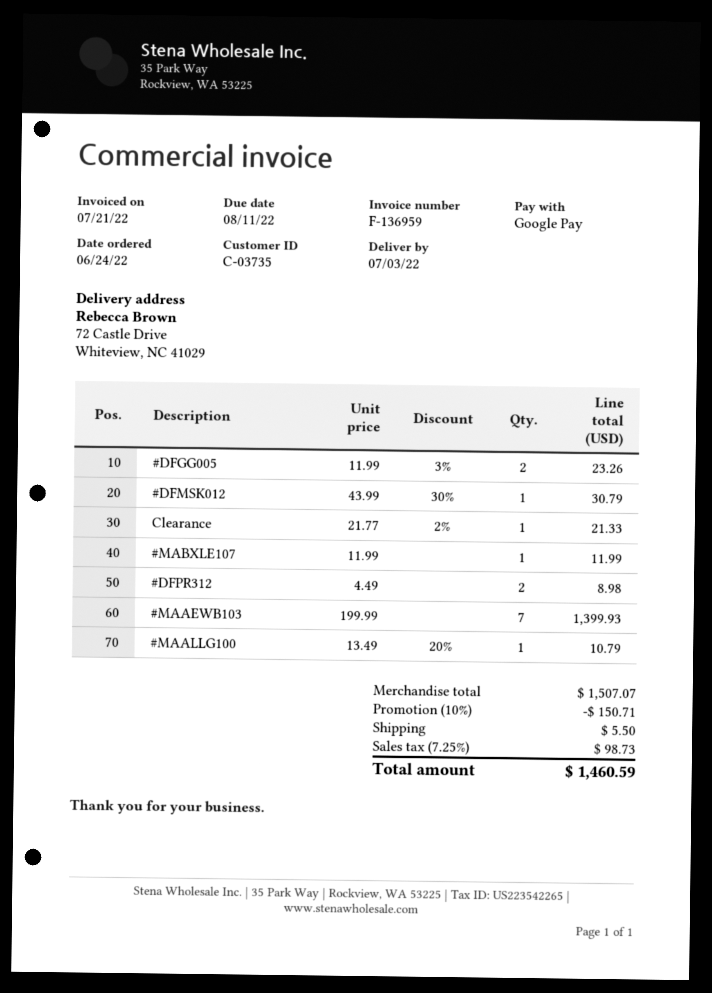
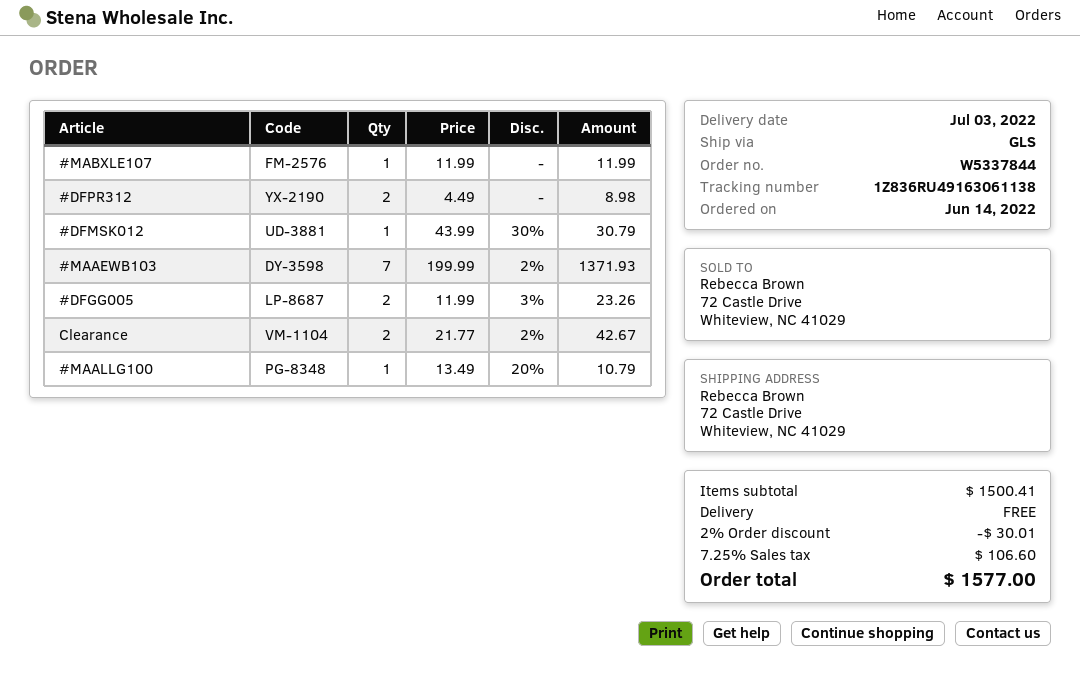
order date: 2022-06-24 -> 2022-06-14
Clearance: 1 x 21.77 - 2% = 21.33 -> 2 x 21.77 - 2% = 42.67
#MAAEWB103: 7 x 199.99 = 1399.93 -> 7 x 199.99 - 2% = 1371.93
subtotal: 1507.07 -> 1500.41
discount: 10% = 150.71 -> 2% = 30.01
shipping: 5.50 -> 0.00
tax: 7.25% = 98.73 -> 7.25% = 106.60
total: 1460.59 -> 1577.00

